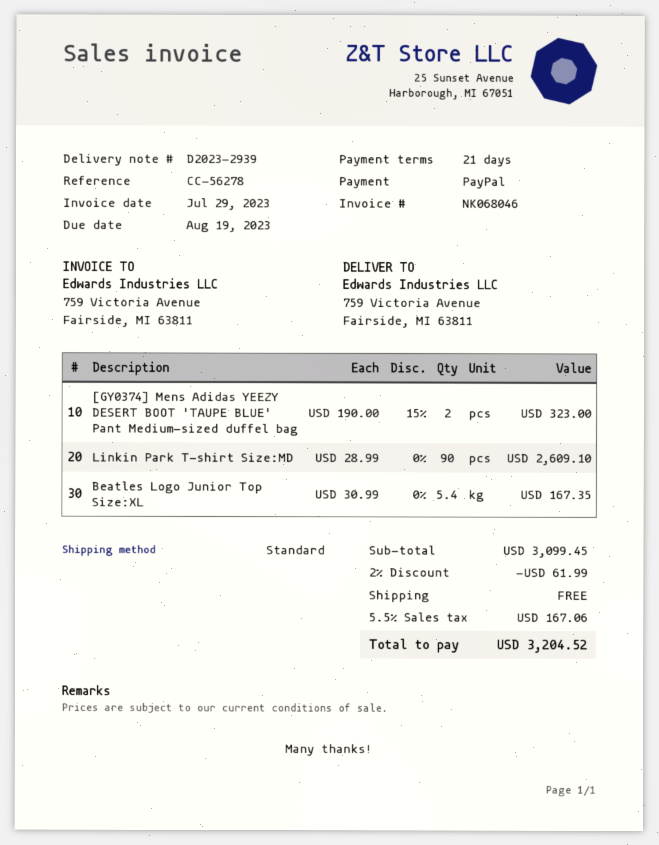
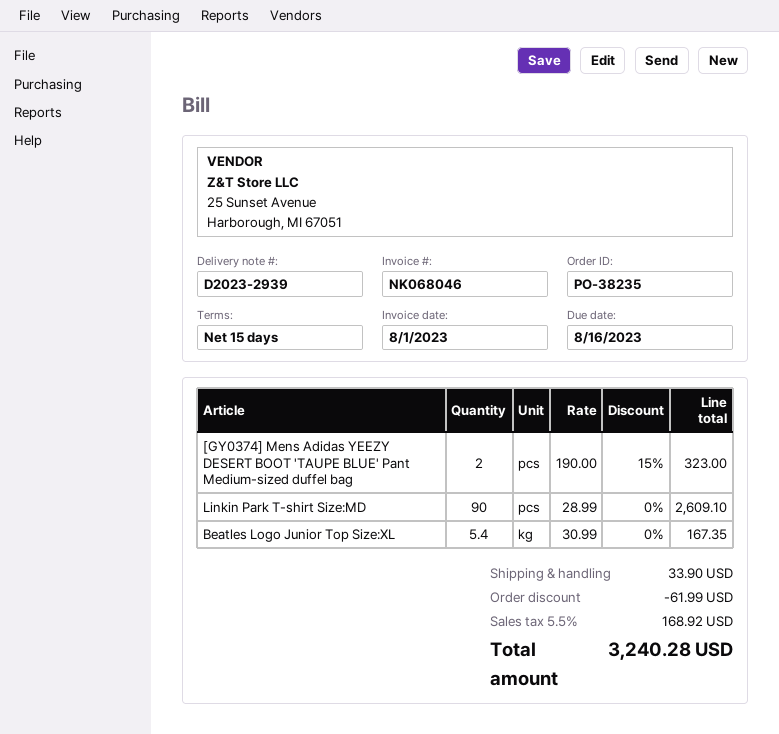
invoice date: 2023-07-29 -> 2023-08-01
payment terms: 21 days -> 15 days
due date: 2023-08-19 -> 2023-08-16
shipping: 0.00 -> 33.90
tax: 5.5% = 167.06 -> 5.5% = 168.92
total: 3204.52 -> 3240.28

